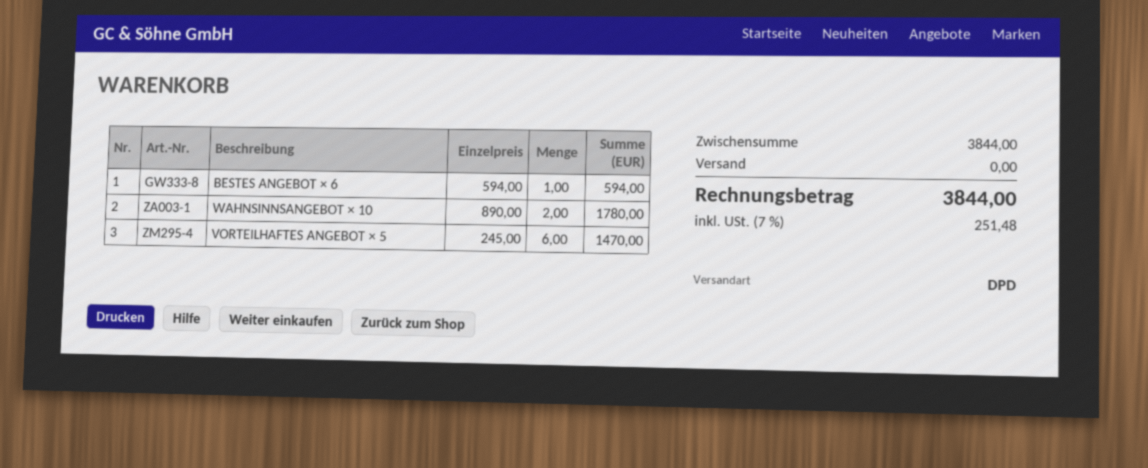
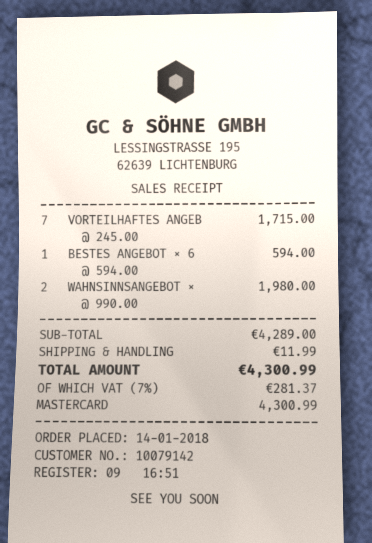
WAHNSINNSANGEBOT × 10: 2 x 890.00 = 1780.00 -> 2 x 990.00 = 1980.00
VORTEILHAFTES ANGEBOT × 5: 6 x 245.00 = 1470.00 -> 7 x 245.00 = 1715.00
subtotal: 3844.00 -> 4289.00
shipping: 0.00 -> 11.99
tax: 7% = 251.48 -> 7% = 281.37
total: 3844.00 -> 4300.99

